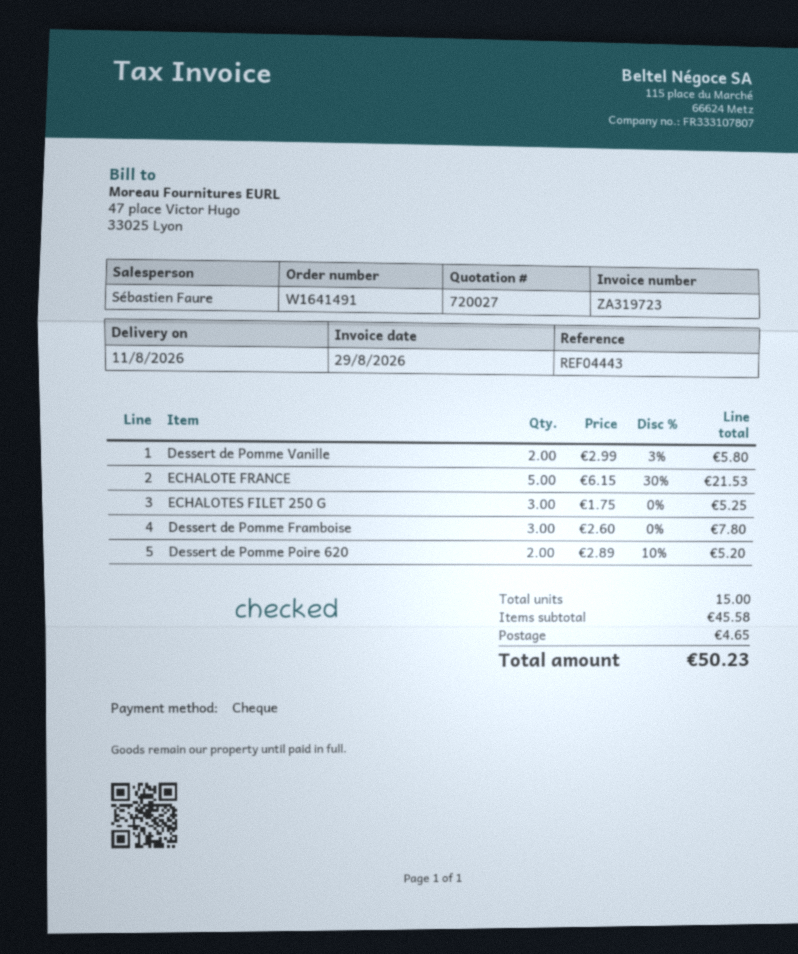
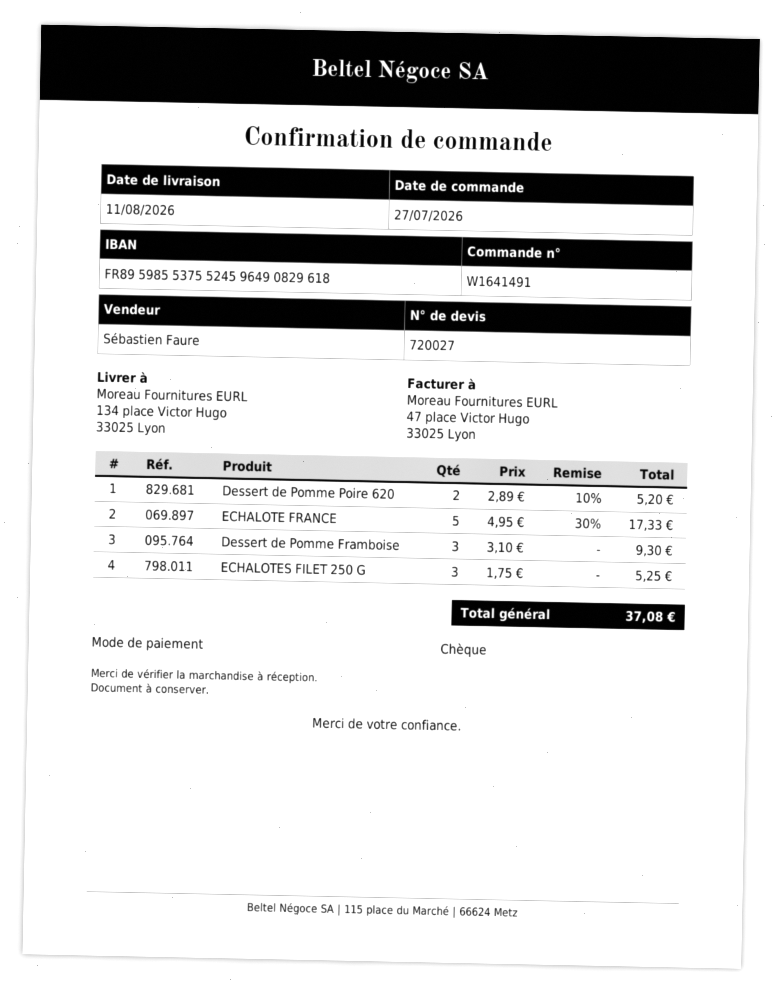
Dessert de Pomme Vanille: 2 x 2.99 - 3% = 5.80 -> none
ECHALOTE FRANCE: 5 x 6.15 - 30% = 21.53 -> 5 x 4.95 - 30% = 17.33
Dessert de Pomme Framboise: 3 x 2.60 = 7.80 -> 3 x 3.10 = 9.30
shipping: 4.65 -> none
total: 50.23 -> 37.08

